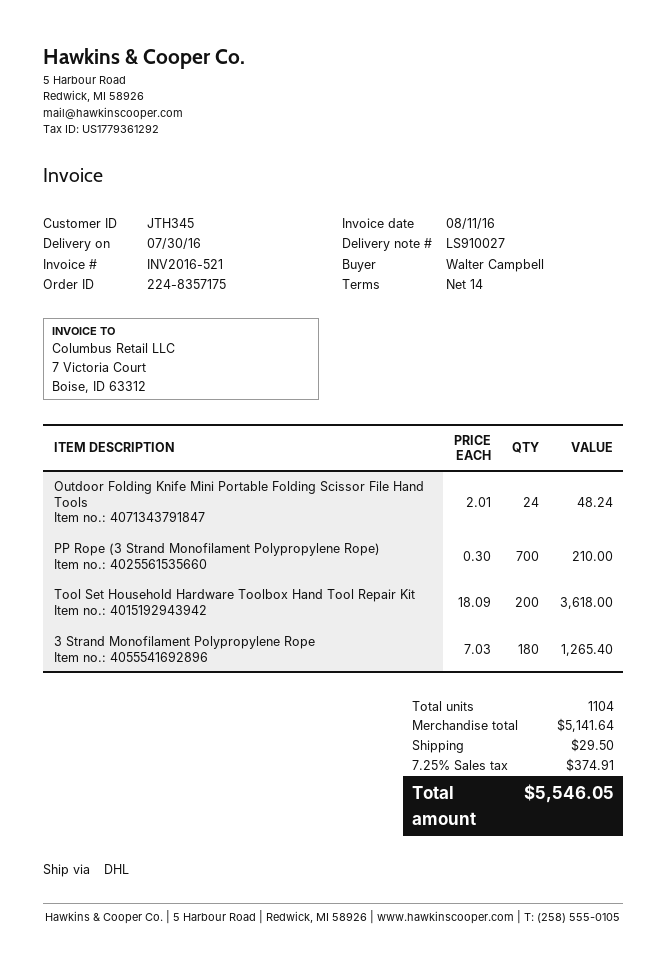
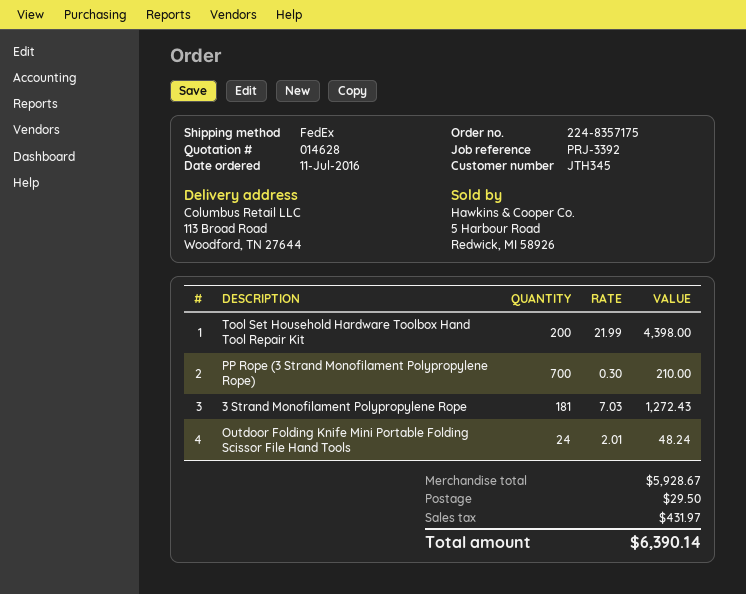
shipping method: DHL -> FedEx
Tool Set Household Hardware Toolbox Hand Tool Repair Kit: 200 x 18.09 = 3618.00 -> 200 x 21.99 = 4398.00
3 Strand Monofilament Polypropylene Rope: 180 x 7.03 = 1265.40 -> 181 x 7.03 = 1272.43
subtotal: 5141.64 -> 5928.67
tax: 374.91 -> 431.97
total: 5546.05 -> 6390.14

